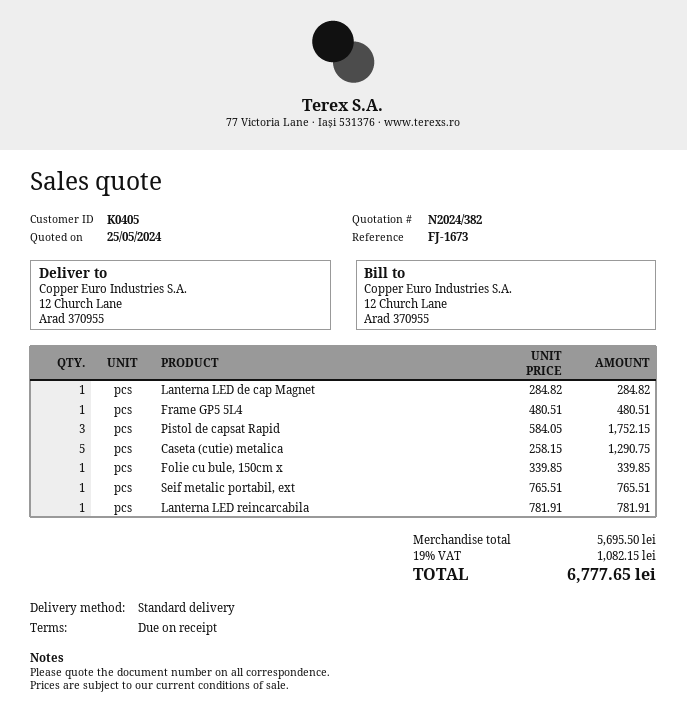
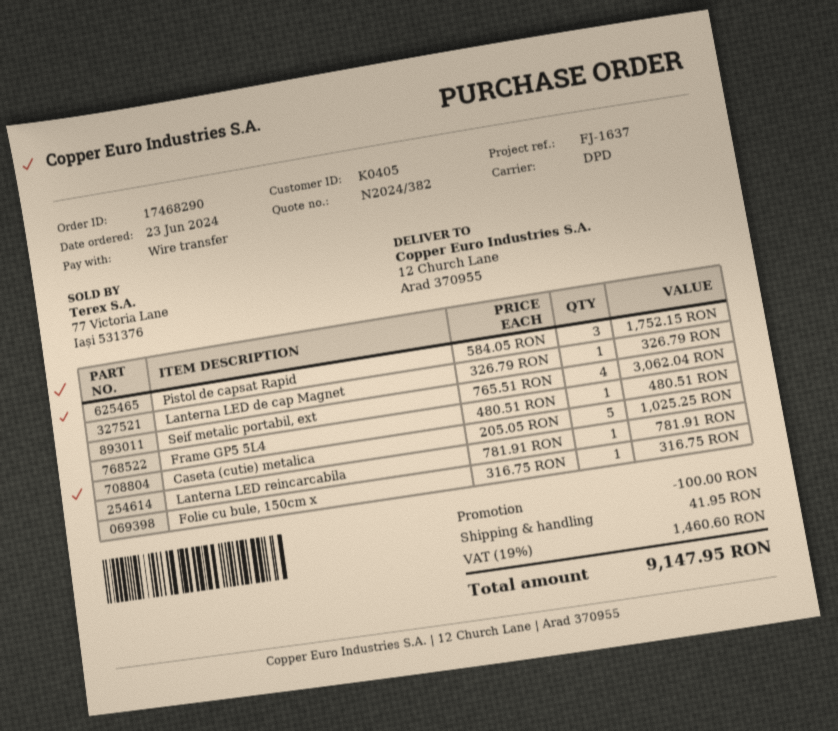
reference: FJ-1673 -> FJ-1637
shipping method: standard -> DPD
Lanterna LED de cap Magnet: 1 x 284.82 = 284.82 -> 1 x 326.79 = 326.79
Caseta (cutie) metalica: 5 x 258.15 = 1290.75 -> 5 x 205.05 = 1025.25
Folie cu bule, 150cm x: 1 x 339.85 = 339.85 -> 1 x 316.75 = 316.75
Seif metalic portabil, ext: 1 x 765.51 = 765.51 -> 4 x 765.51 = 3062.04
discount: none -> 100.00
shipping: none -> 41.95
tax: 19% = 1082.15 -> 19% = 1460.60
total: 6777.65 -> 9147.95

